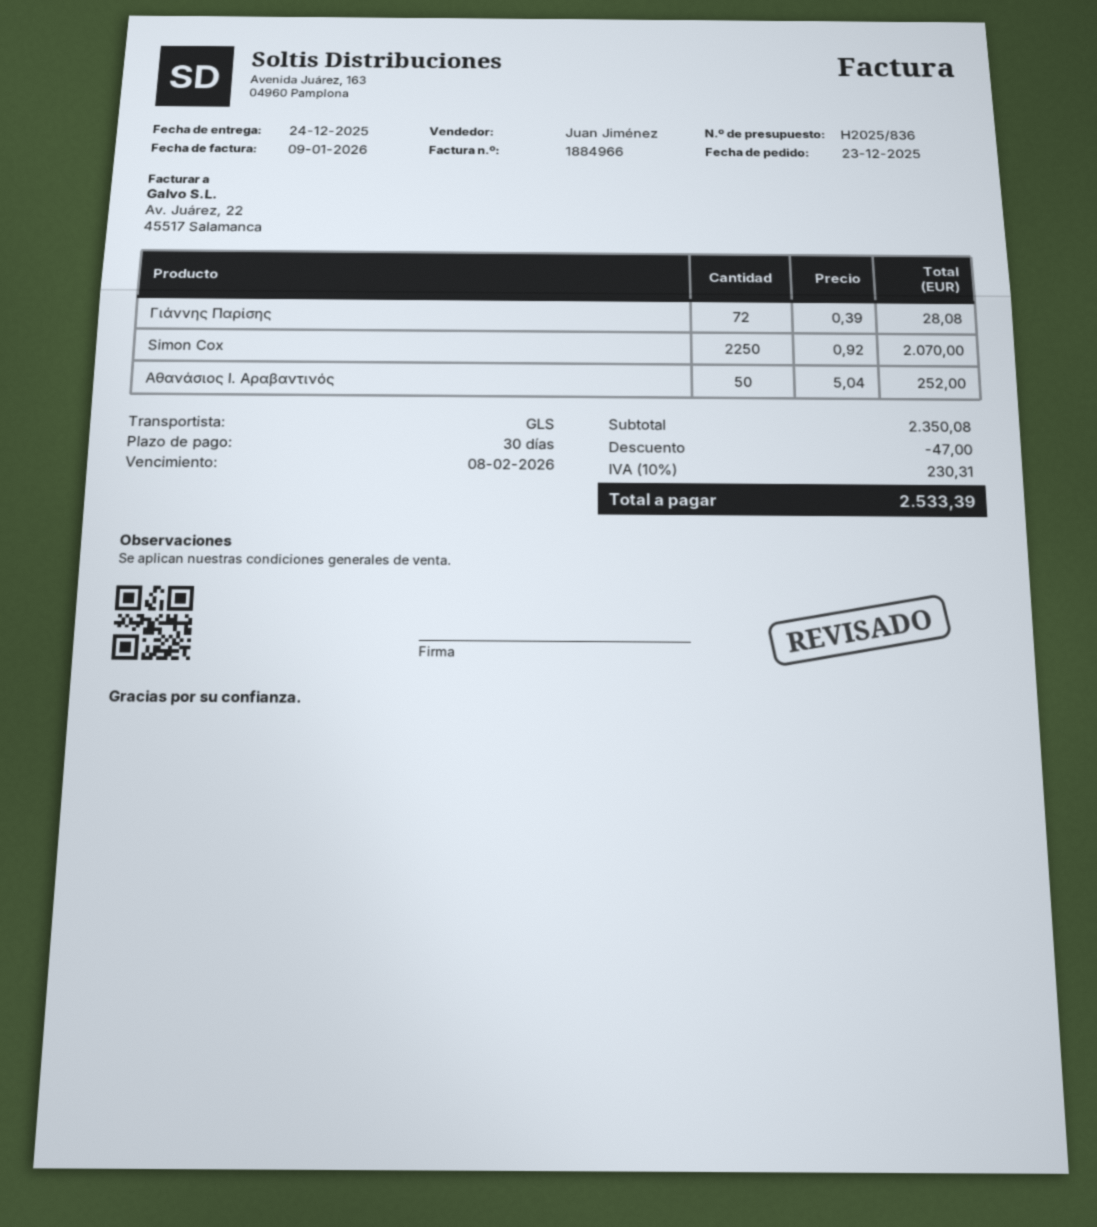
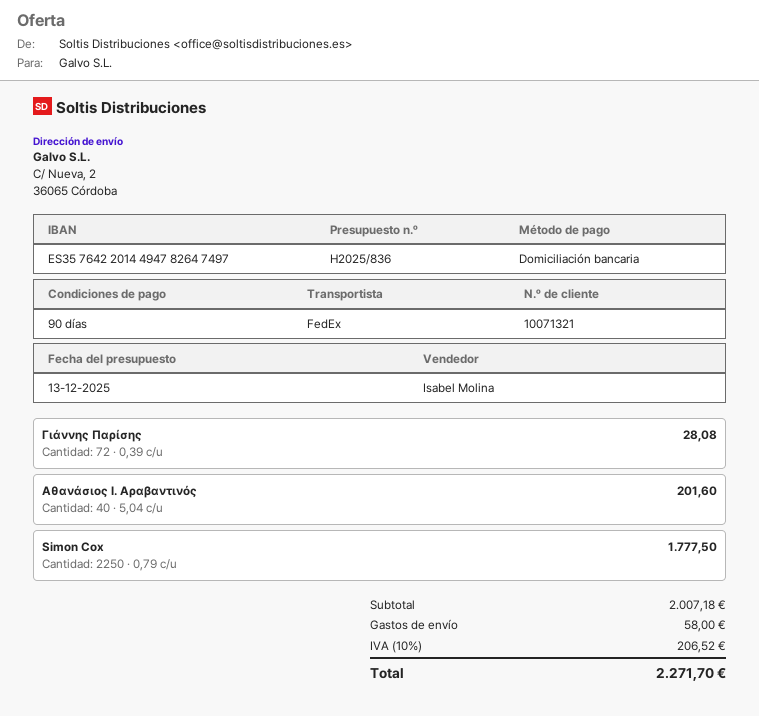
payment terms: 30 days -> 90 days
sales rep: Juan Jiménez -> Isabel Molina
shipping method: GLS -> FedEx
Simon Cox: 2250 x 0.92 = 2070.00 -> 2250 x 0.79 = 1777.50
Αθανάσιος Ι. Αραβαντινός: 50 x 5.04 = 252.00 -> 40 x 5.04 = 201.60
subtotal: 2350.08 -> 2007.18
discount: 47.00 -> none
shipping: none -> 58.00
tax: 10% = 230.31 -> 10% = 206.52
total: 2533.39 -> 2271.70

